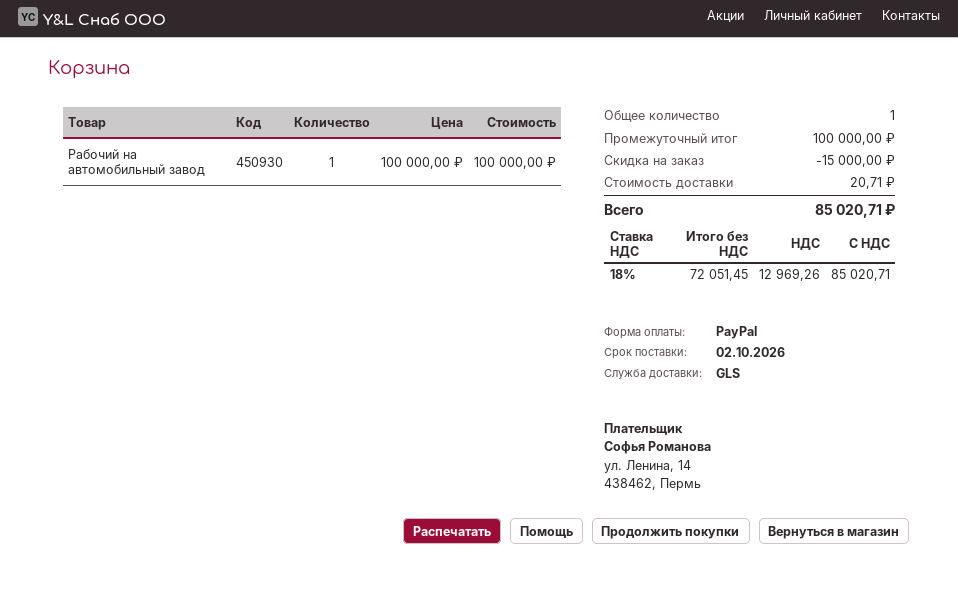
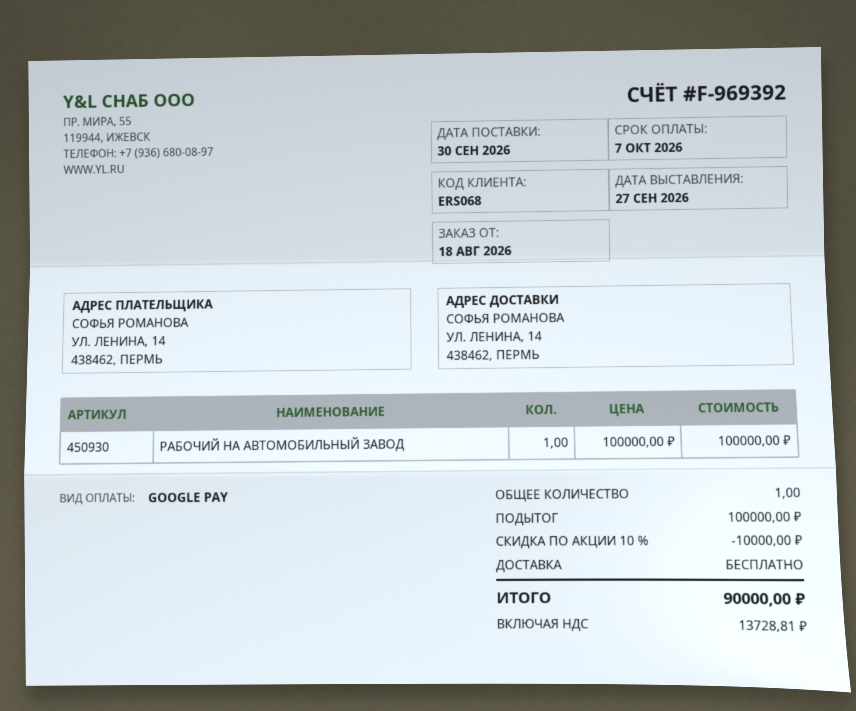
delivery date: 2026-10-02 -> 2026-09-30
payment method: PayPal -> Google Pay
discount: 15000.00 -> 10000.00
shipping: 20.71 -> 0.00
tax: 12969.26 -> 13728.81
total: 85020.71 -> 90000.00

